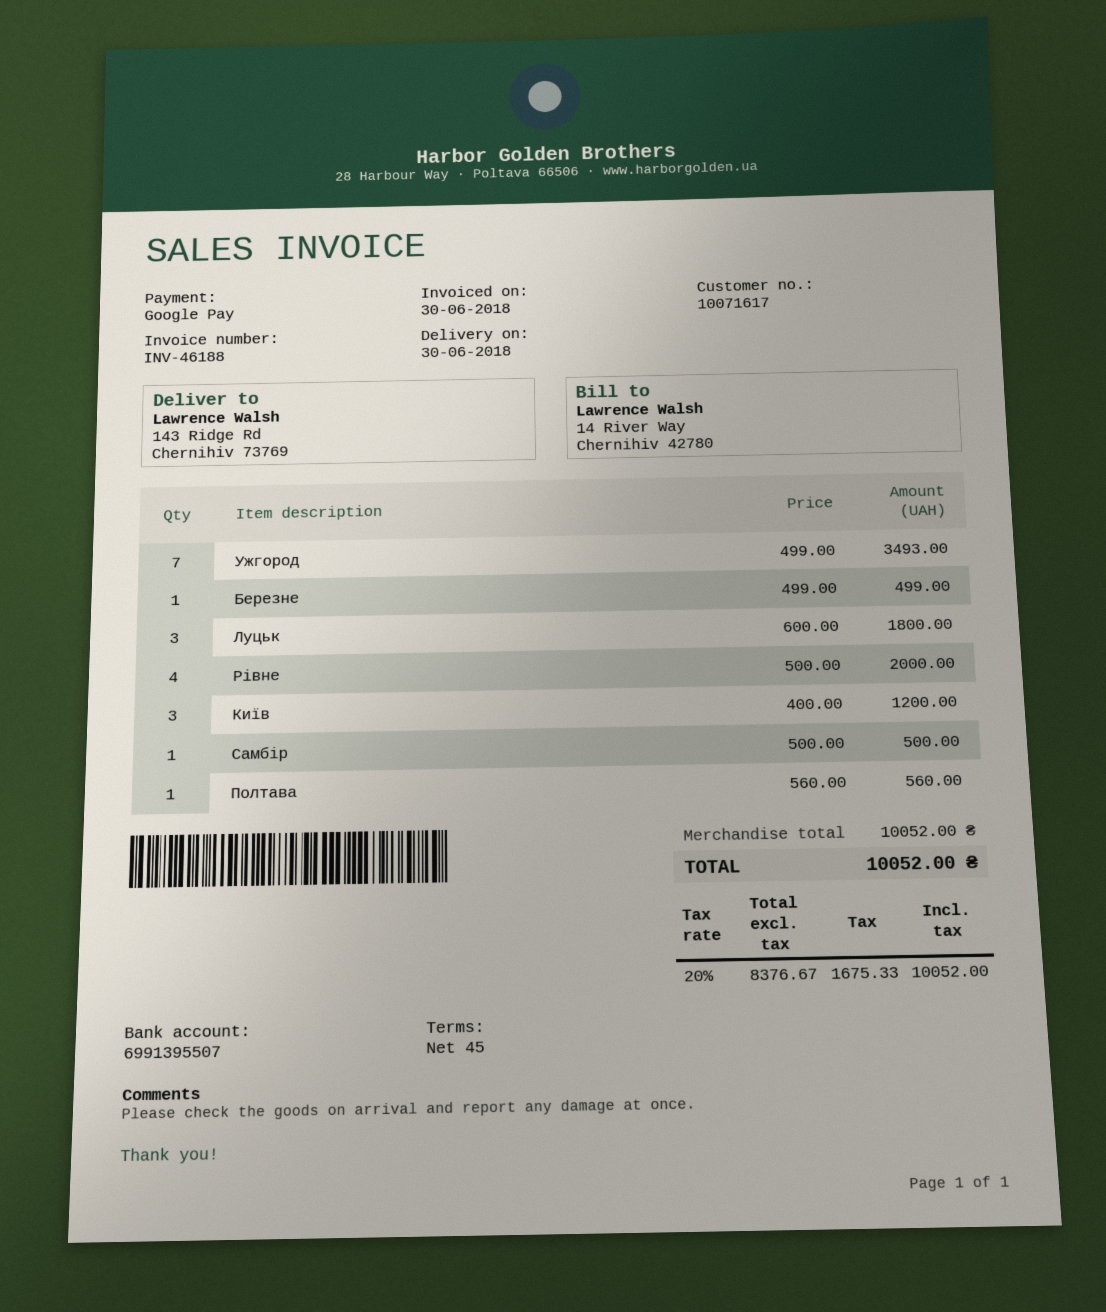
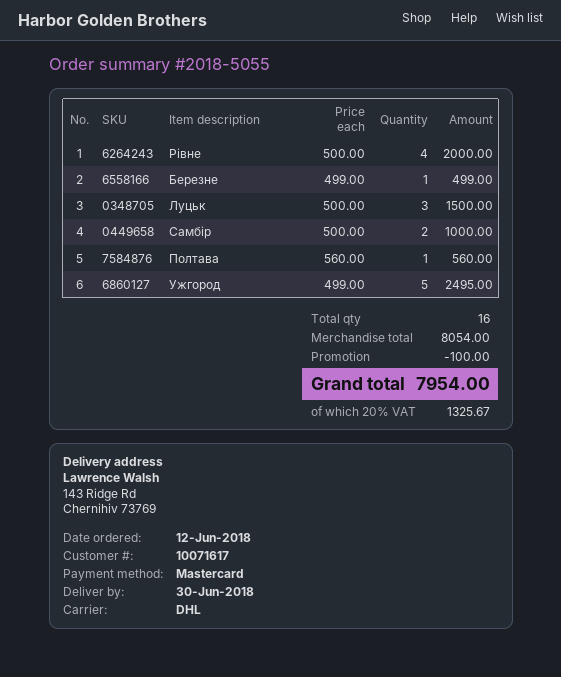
payment method: Google Pay -> Mastercard
Ужгород: 7 x 499.00 = 3493.00 -> 5 x 499.00 = 2495.00
Луцьк: 3 x 600.00 = 1800.00 -> 3 x 500.00 = 1500.00
Київ: 3 x 400.00 = 1200.00 -> none
Самбір: 1 x 500.00 = 500.00 -> 2 x 500.00 = 1000.00
subtotal: 10052.00 -> 8054.00
discount: none -> 100.00
tax: 20% = 1675.33 -> 20% = 1325.67
total: 10052.00 -> 7954.00

